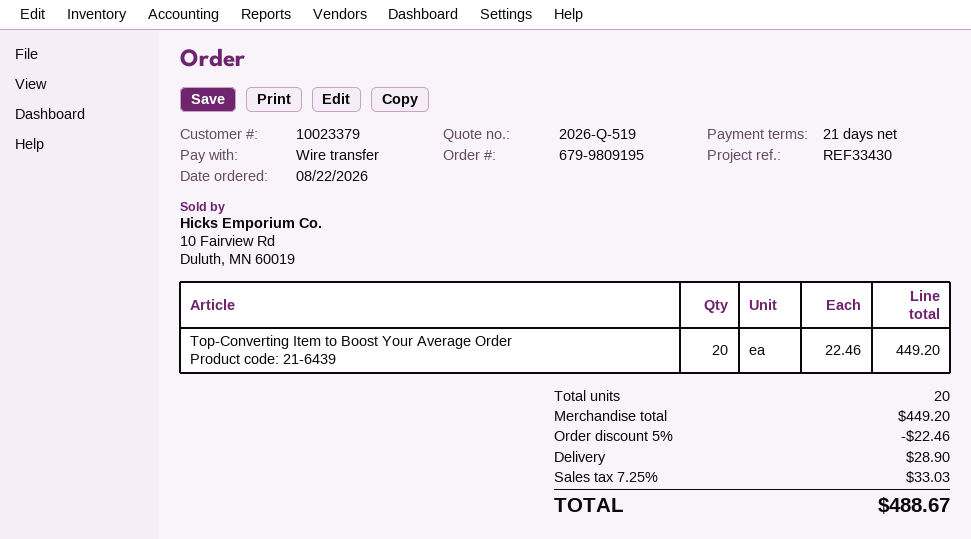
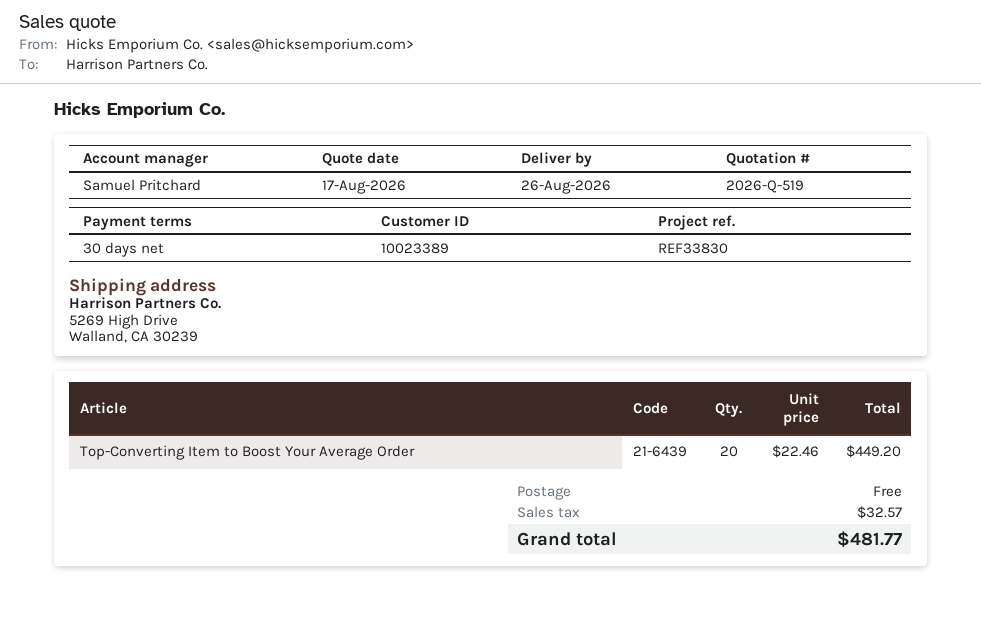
payment terms: 21 days -> 30 days
customer number: 10023379 -> 10023389
reference: REF33430 -> REF33830
discount: 5% = 22.46 -> none
shipping: 28.90 -> 0.00
tax: 33.03 -> 32.57
total: 488.67 -> 481.77

